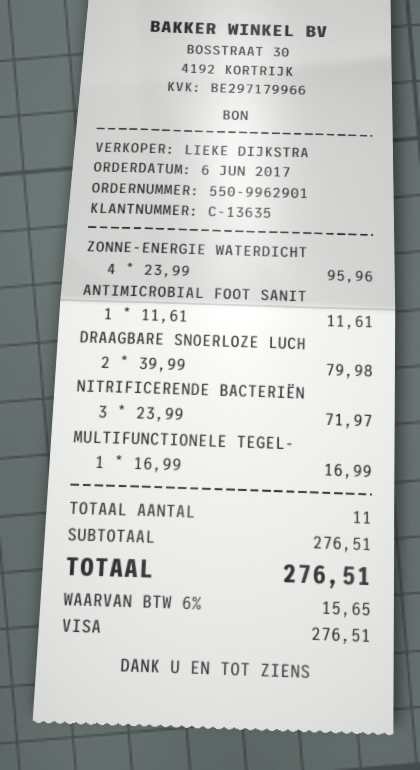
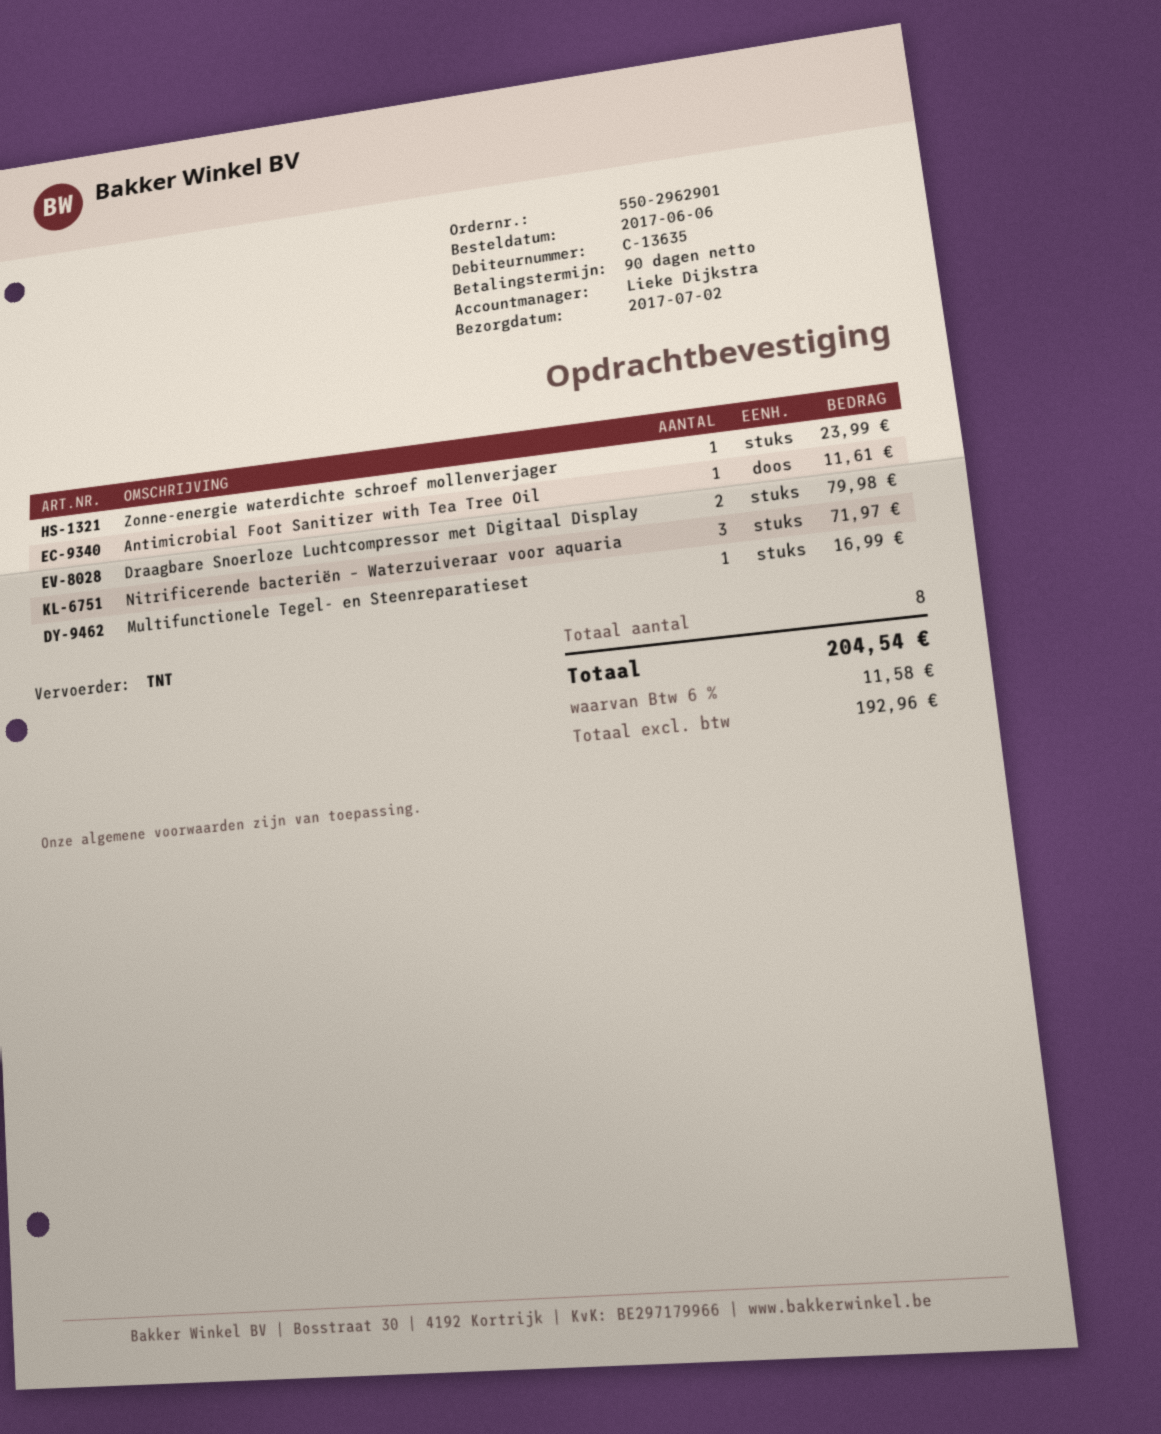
order number: 550-9962901 -> 550-2962901
ZONNE-ENERGIE WATERDICHT: 4 for 95.96 -> 1 for 23.99
total quantity: 11 -> 8
tax: 6% = 15.65 -> 6% = 11.58
total: 276.51 -> 204.54

